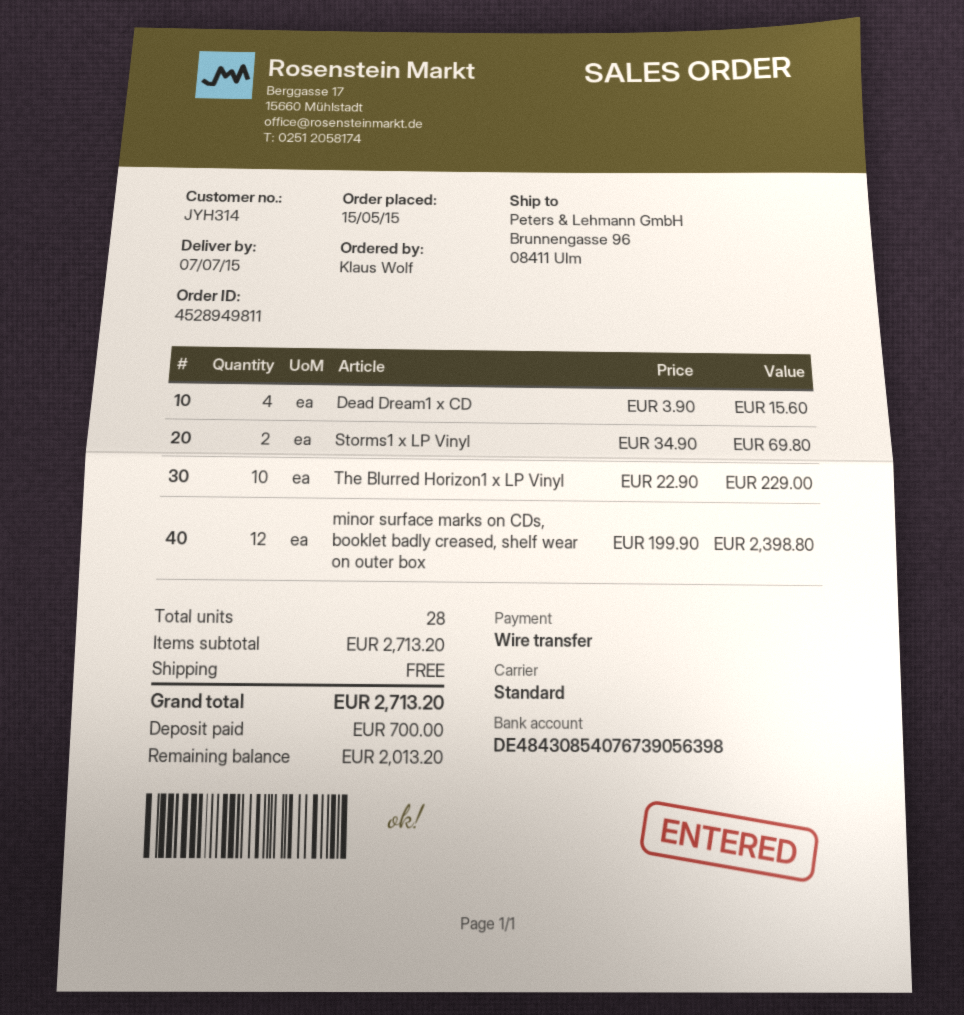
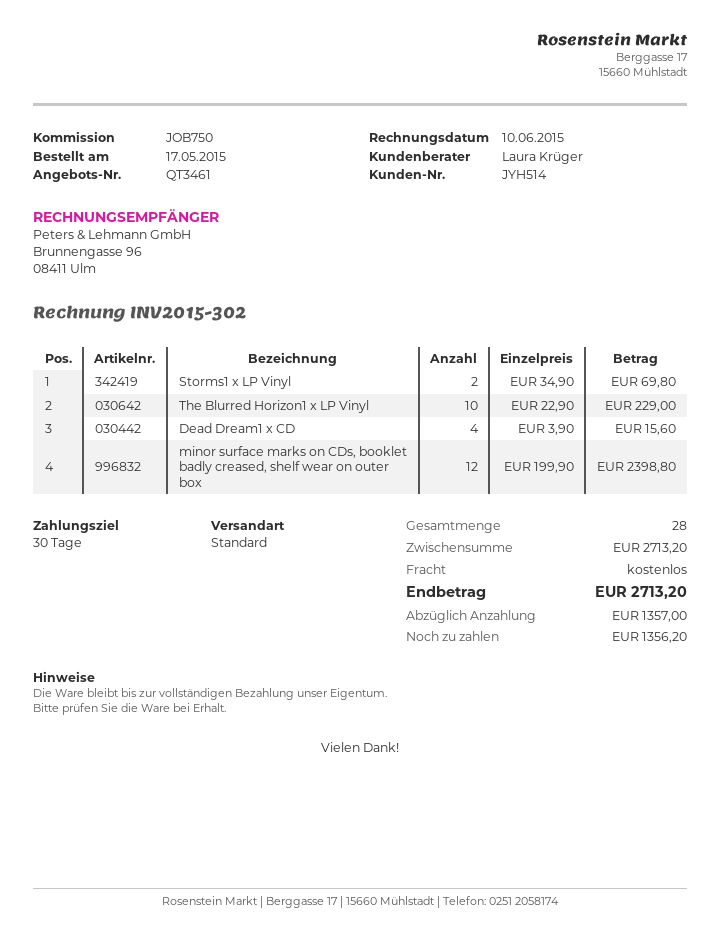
order date: 2015-05-15 -> 2015-05-17
customer number: JYH314 -> JYH514
deposit: 700.00 -> 1357.00
balance: 2013.20 -> 1356.20

